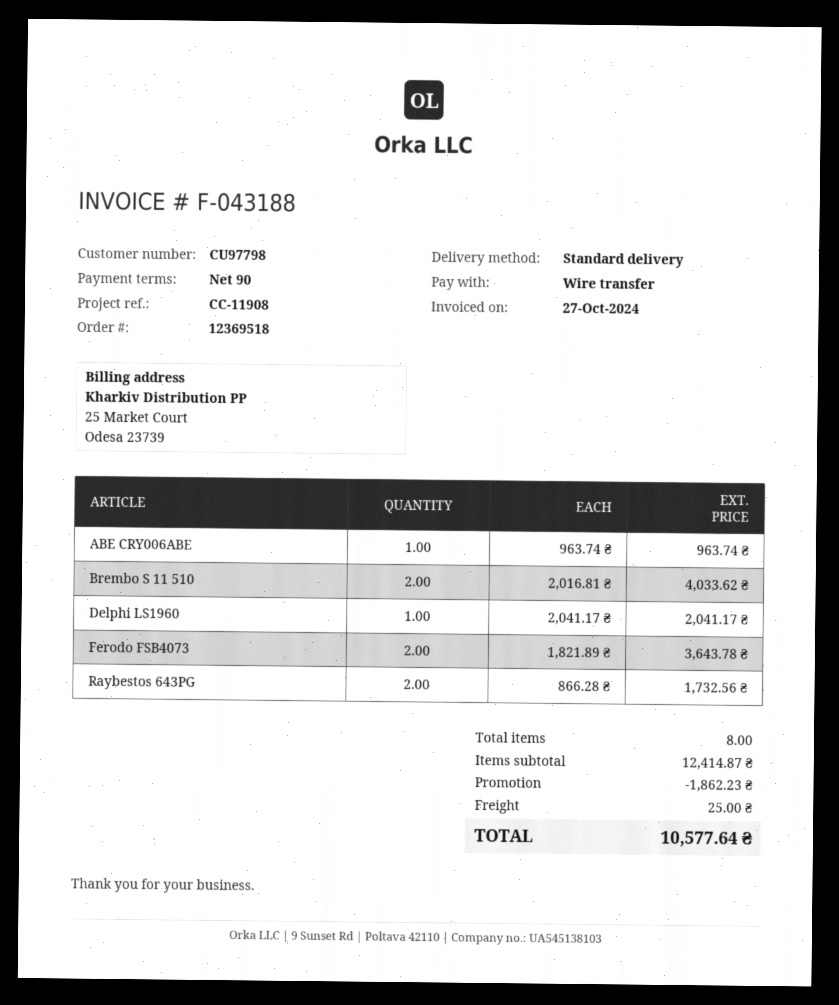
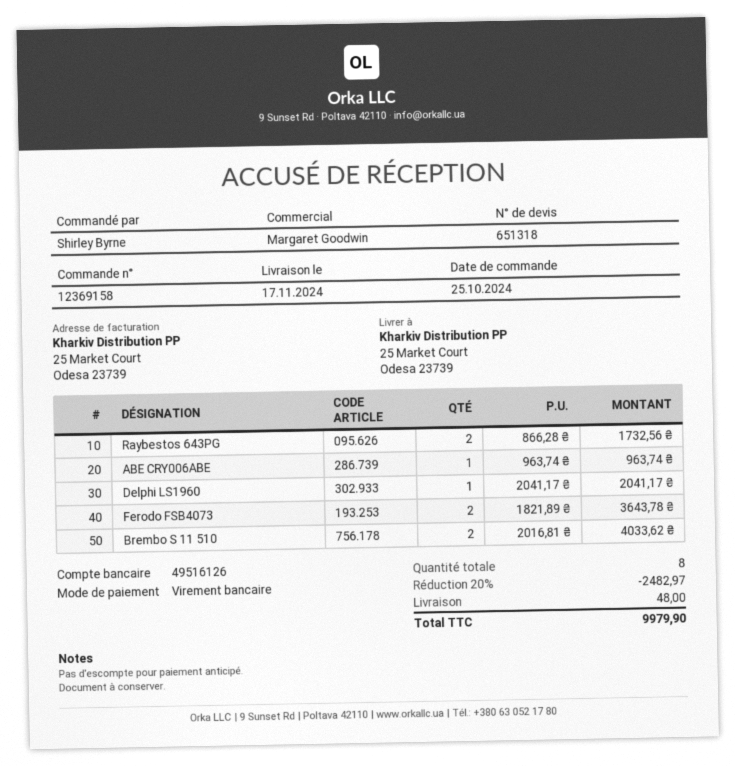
order number: 12369518 -> 12369158
discount: 1862.23 -> 2482.97
shipping: 25.00 -> 48.00
total: 10577.64 -> 9979.90

